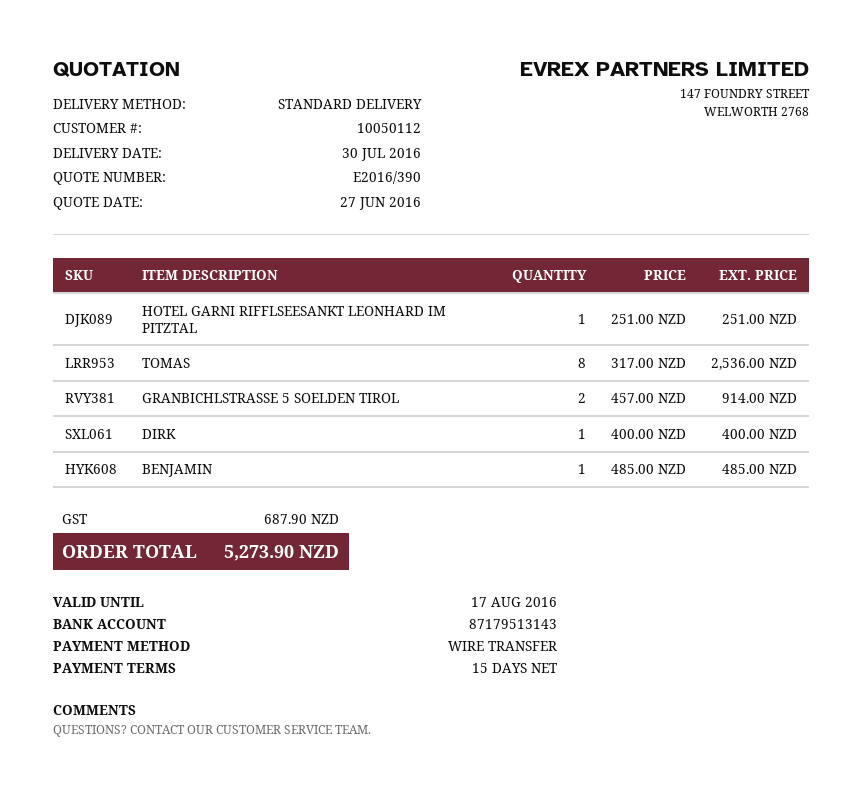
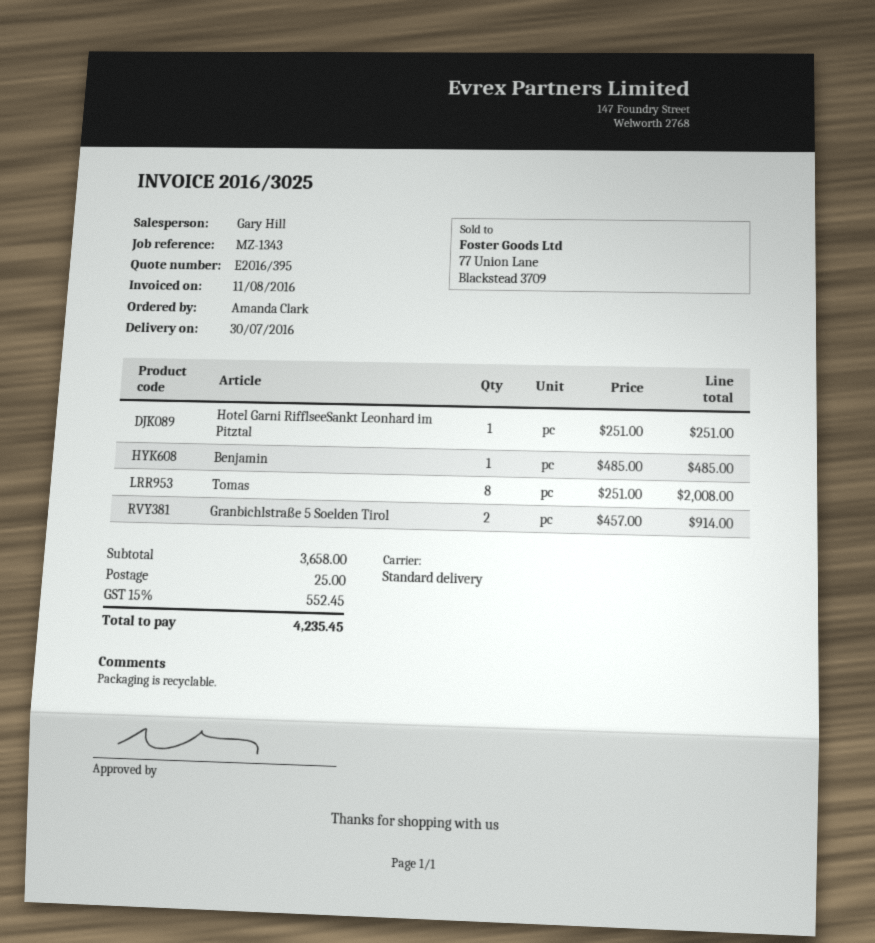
quote number: E2016/390 -> E2016/395
TOMAS: 8 x 317.00 = 2536.00 -> 8 x 251.00 = 2008.00
DIRK: 1 x 400.00 = 400.00 -> none
shipping: none -> 25.00
tax: 687.90 -> 552.45
total: 5273.90 -> 4235.45

